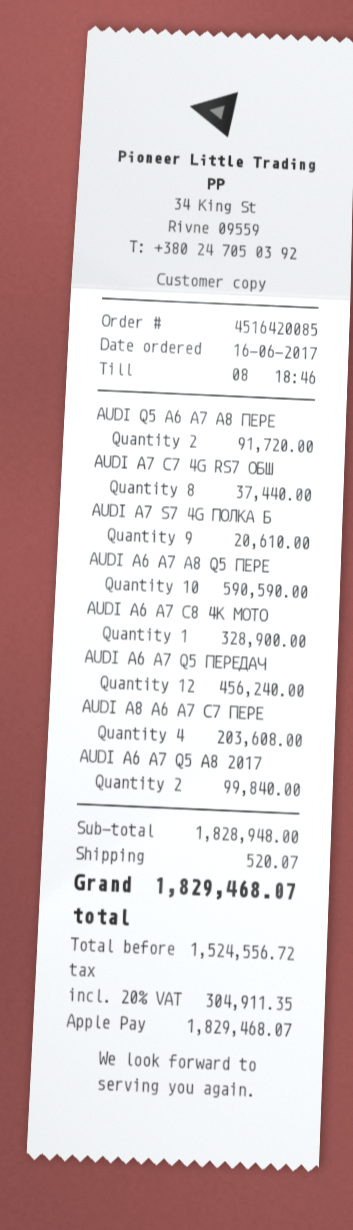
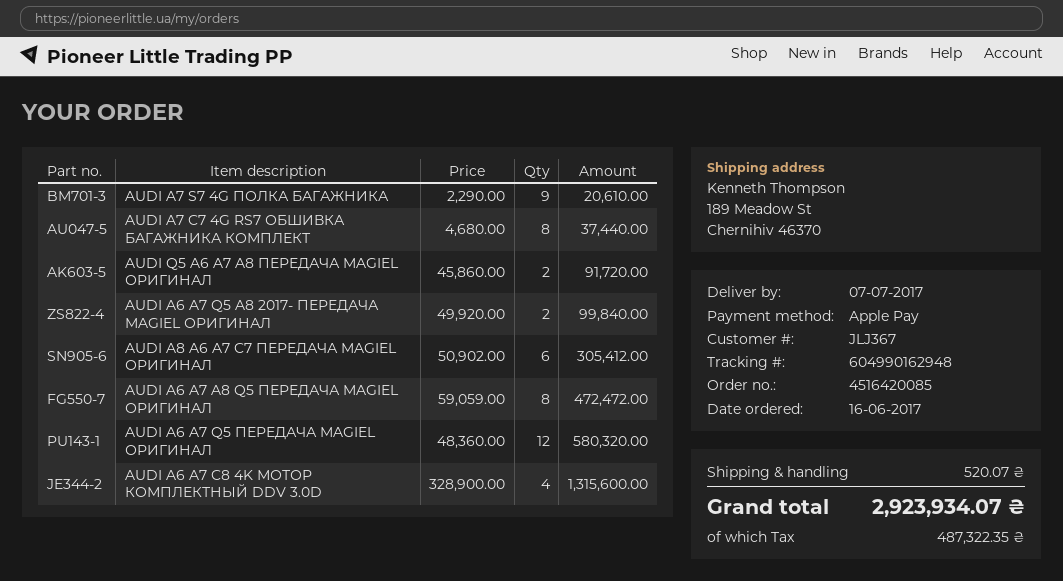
AUDI A6 A7 A8 Q5 ПЕРЕ: 10 for 590590.00 -> 8 for 472472.00
AUDI A6 A7 C8 4K МОТО: 1 for 328900.00 -> 4 for 1315600.00
AUDI A6 A7 Q5 ПЕРЕДАЧ: 12 for 456240.00 -> 12 for 580320.00
AUDI A8 A6 A7 C7 ПЕРЕ: 4 for 203608.00 -> 6 for 305412.00
tax: 304911.35 -> 487322.35
total: 1829468.07 -> 2923934.07

